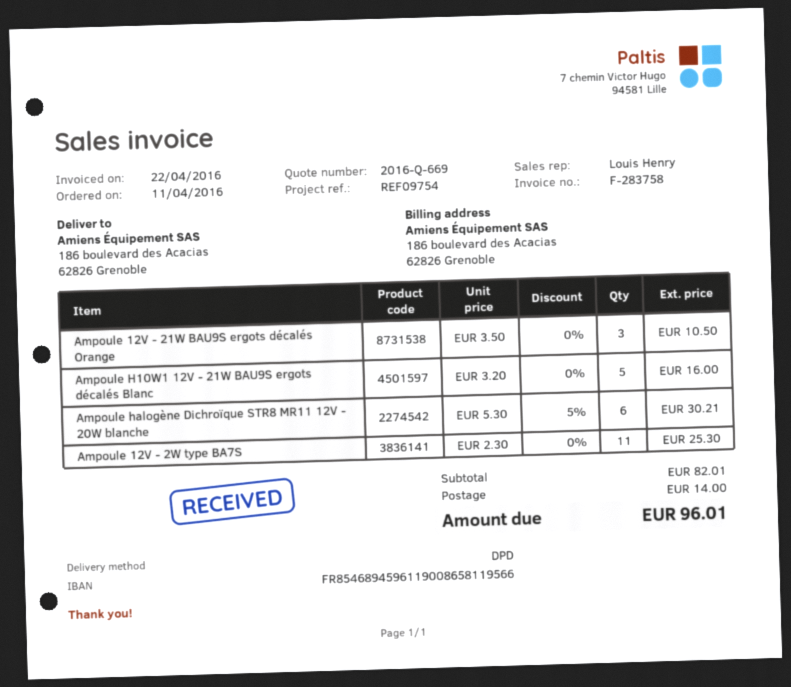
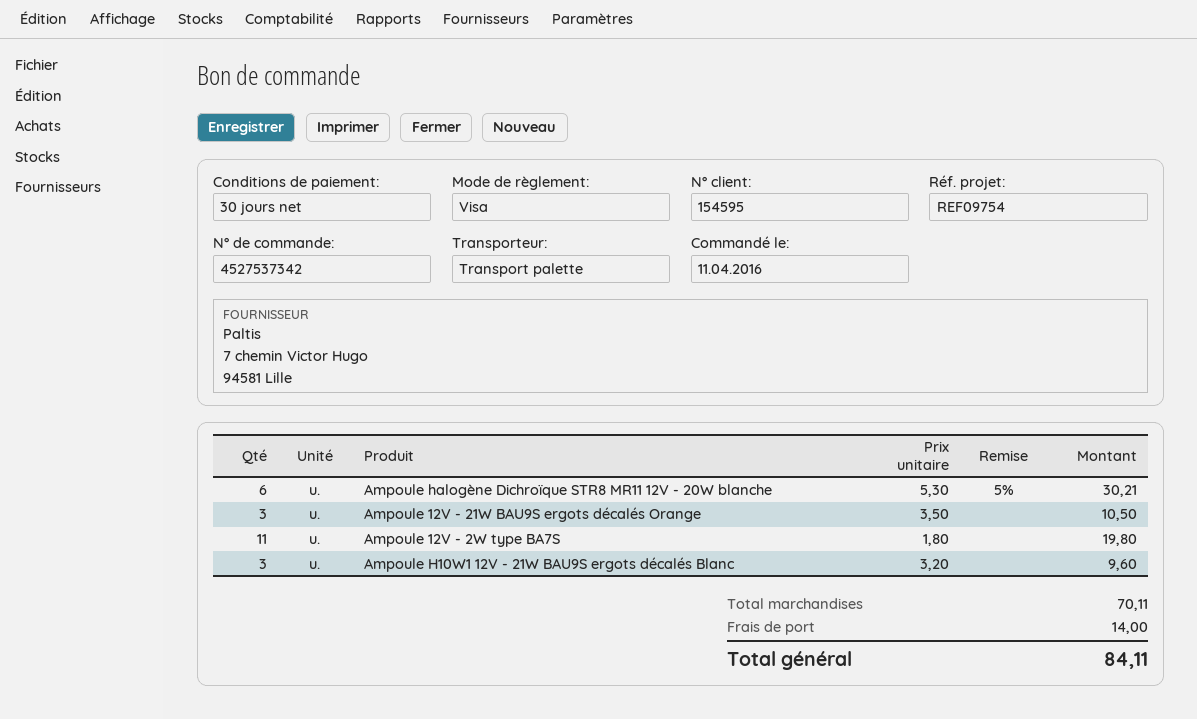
shipping method: DPD -> pallet freight
Ampoule H10W1 12V - 21W BAU9S ergots décalés Blanc: 5 x 3.20 = 16.00 -> 3 x 3.20 = 9.60
Ampoule 12V - 2W type BA7S: 11 x 2.30 = 25.30 -> 11 x 1.80 = 19.80
subtotal: 82.01 -> 70.11
total: 96.01 -> 84.11

